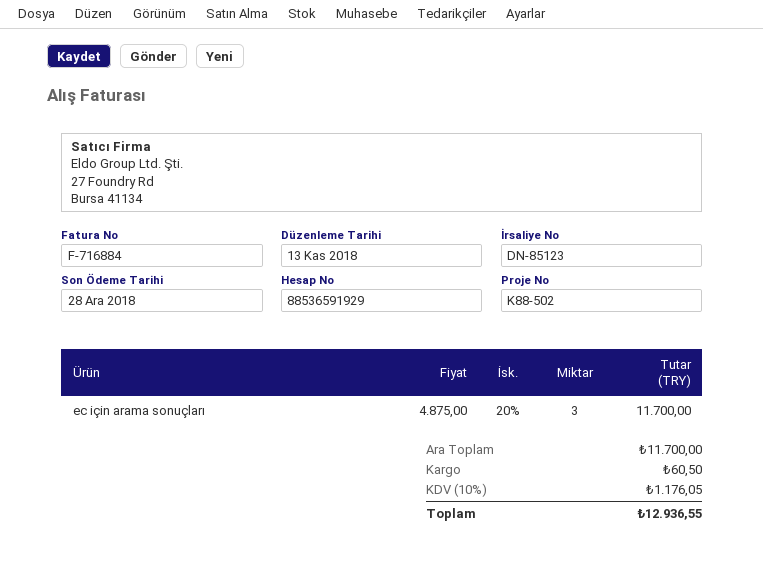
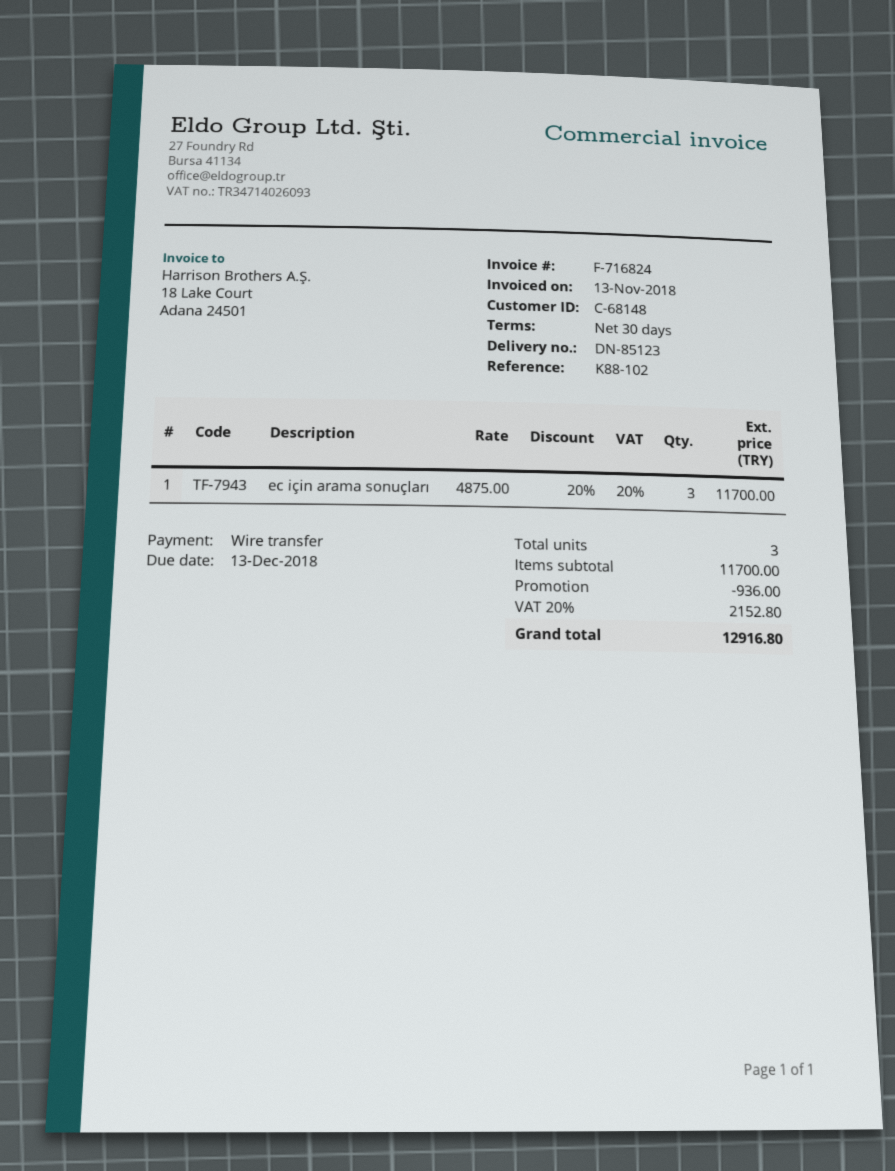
invoice number: F-716884 -> F-716824
due date: 2018-12-28 -> 2018-12-13
reference: K88-502 -> K88-102
discount: none -> 936.00
shipping: 60.50 -> none
tax: 10% = 1176.05 -> 20% = 2152.80
total: 12936.55 -> 12916.80

